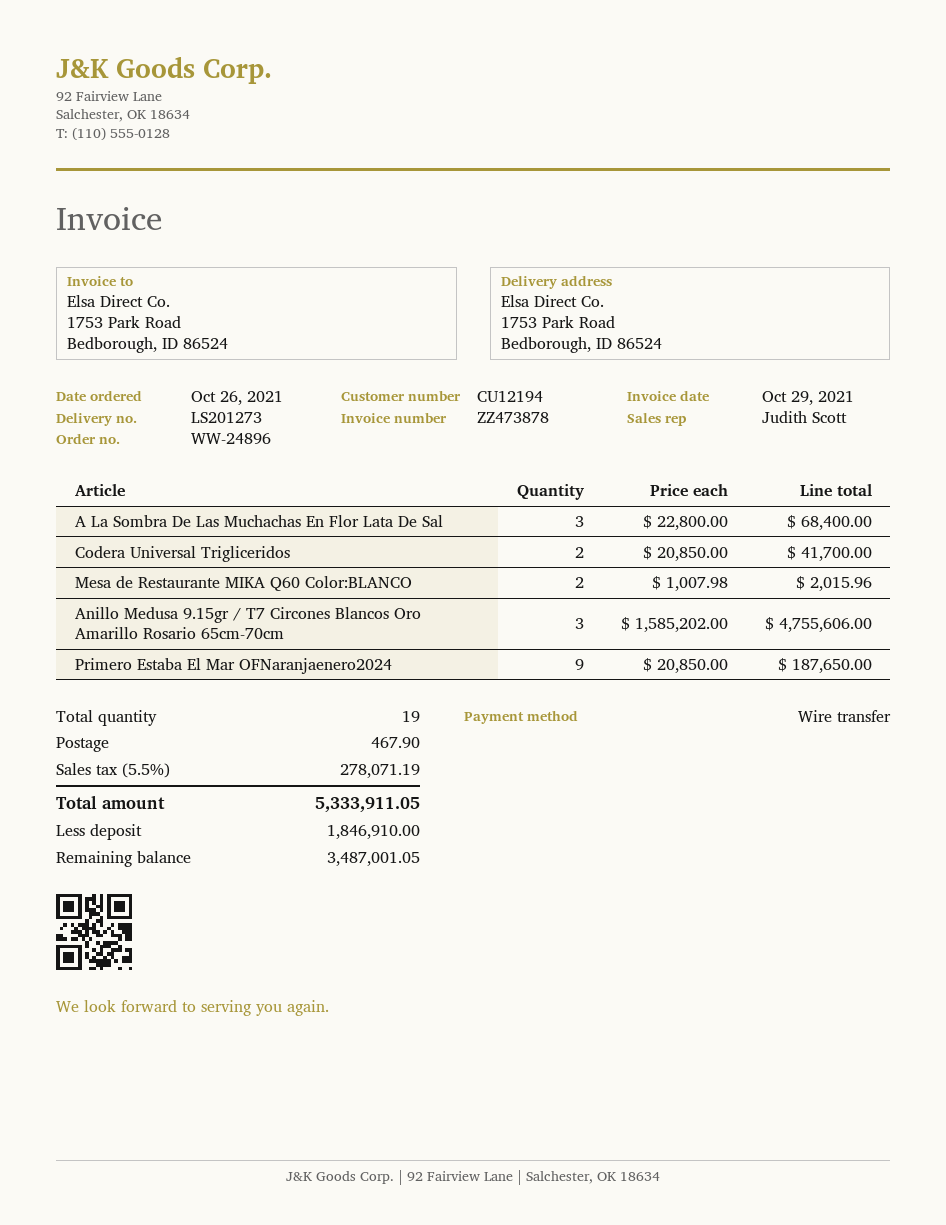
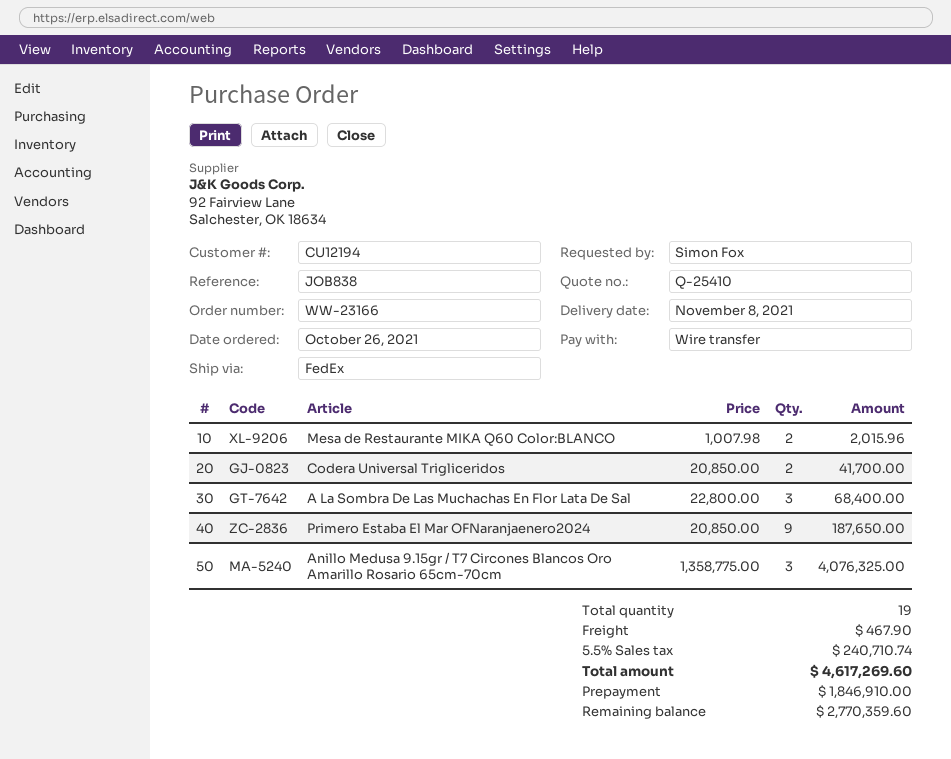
order number: WW-24896 -> WW-23166
Anillo Medusa 9.15gr / T7 Circones Blancos Oro Amarillo Rosario 65cm-70cm: 3 x 1585202.00 = 4755606.00 -> 3 x 1358775.00 = 4076325.00
tax: 5.5% = 278071.19 -> 5.5% = 240710.74
total: 5333911.05 -> 4617269.60
balance: 3487001.05 -> 2770359.60

